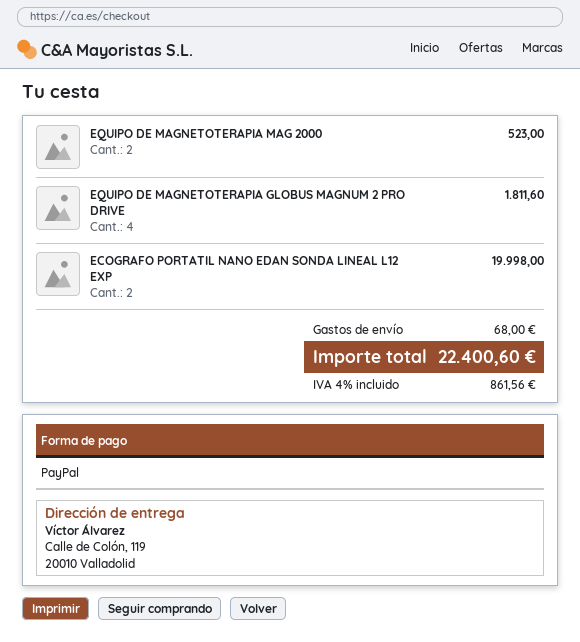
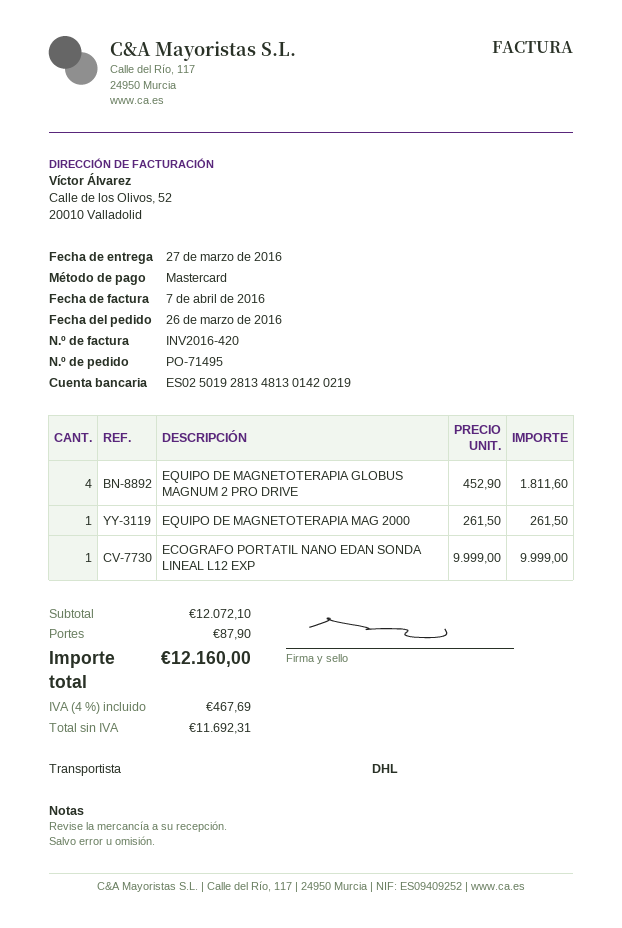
payment method: PayPal -> Mastercard
EQUIPO DE MAGNETOTERAPIA MAG 2000: 2 for 523.00 -> 1 for 261.50
ECOGRAFO PORTATIL NANO EDAN SONDA LINEAL L12 EXP: 2 for 19998.00 -> 1 for 9999.00
shipping: 68.00 -> 87.90
tax: 4% = 861.56 -> 4% = 467.69
total: 22400.60 -> 12160.00

